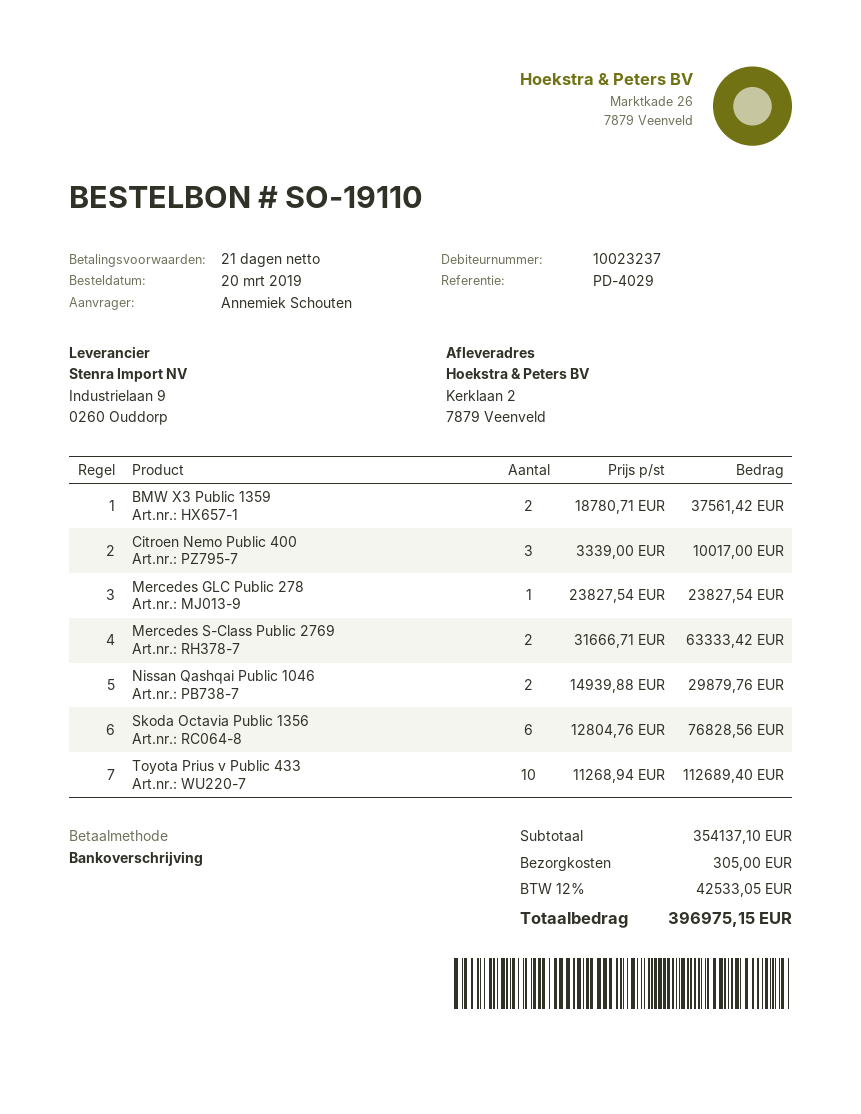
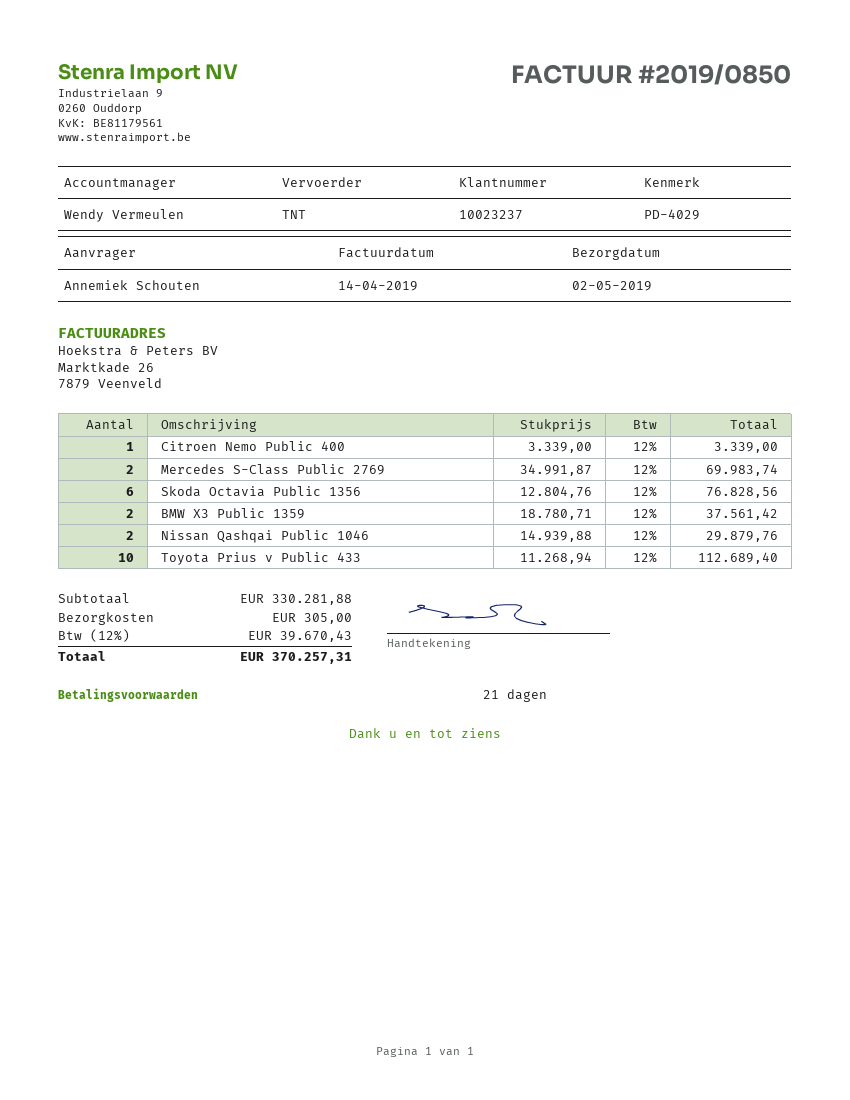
Citroen Nemo Public 400: 3 x 3339.00 = 10017.00 -> 1 x 3339.00 = 3339.00
Mercedes GLC Public 278: 1 x 23827.54 = 23827.54 -> none
Mercedes S-Class Public 2769: 2 x 31666.71 = 63333.42 -> 2 x 34991.87 = 69983.74
subtotal: 354137.10 -> 330281.88
tax: 12% = 42533.05 -> 12% = 39670.43
total: 396975.15 -> 370257.31

